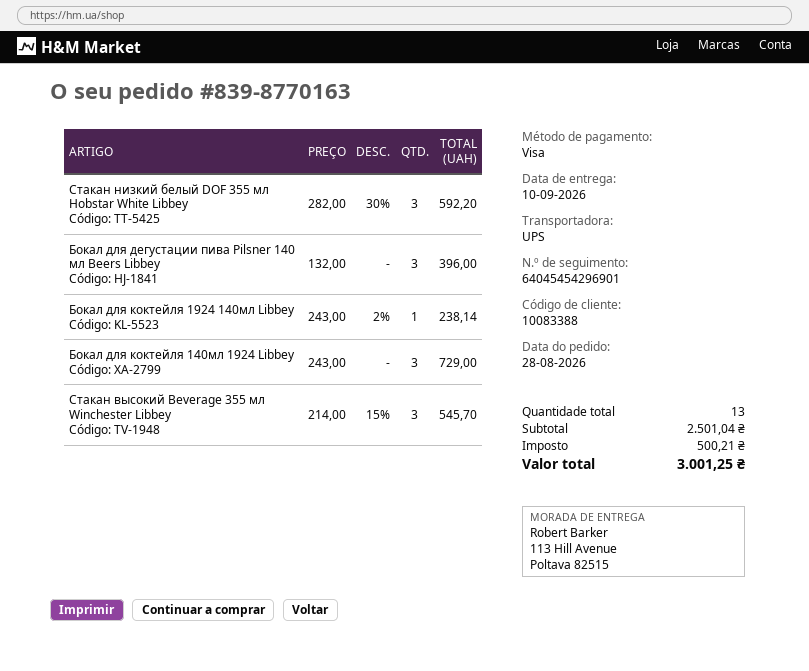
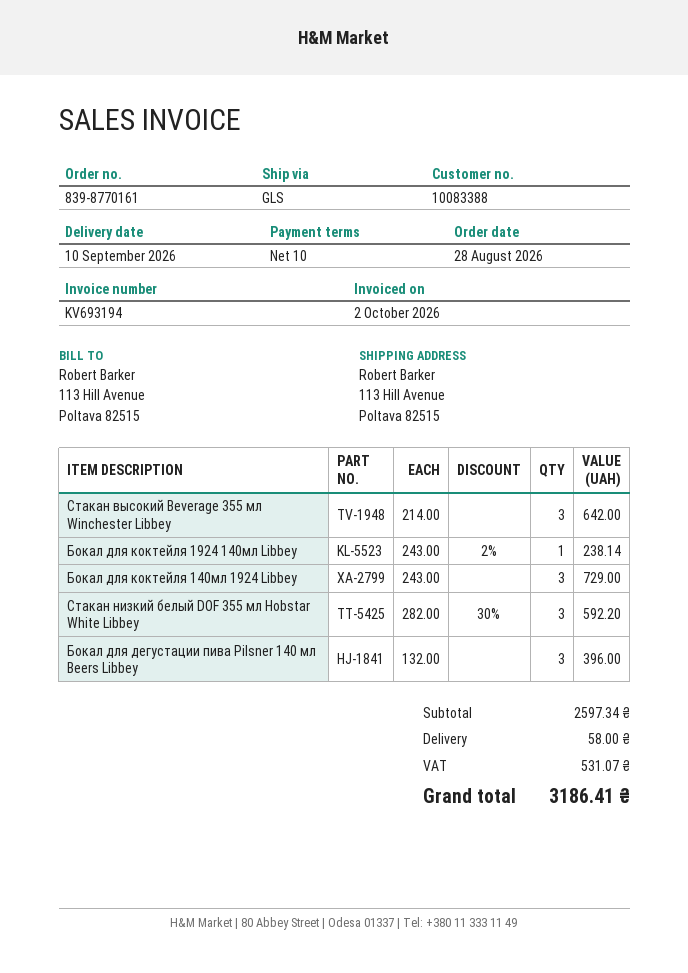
order number: 839-8770163 -> 839-8770161
shipping method: UPS -> GLS
Стакан высокий Beverage 355 мл Winchester Libbey: 3 x 214.00 - 15% = 545.70 -> 3 x 214.00 = 642.00
subtotal: 2501.04 -> 2597.34
shipping: none -> 58.00
tax: 500.21 -> 531.07
total: 3001.25 -> 3186.41

